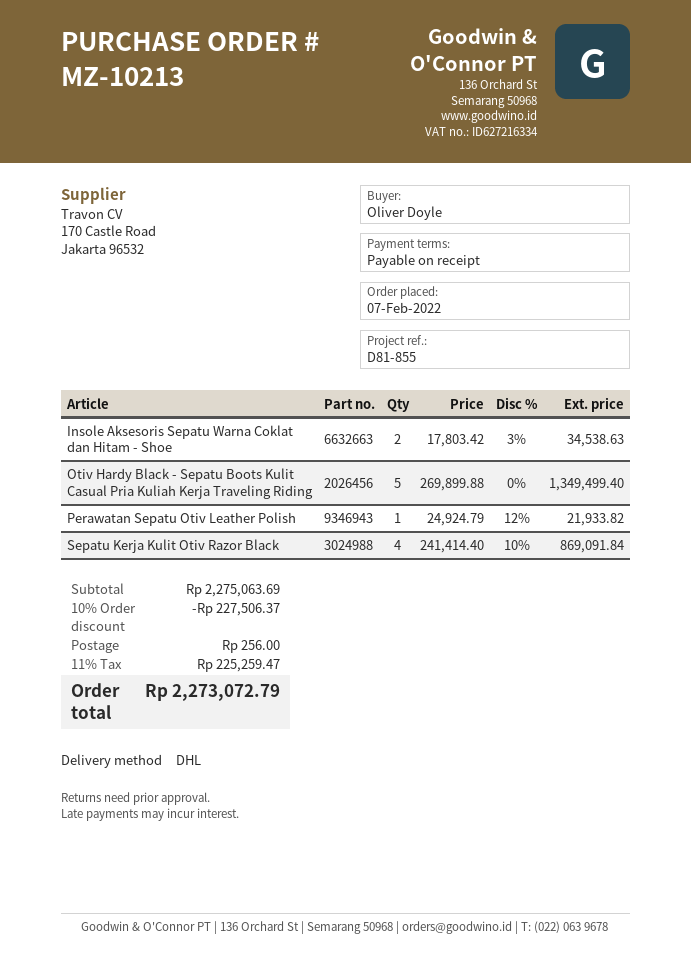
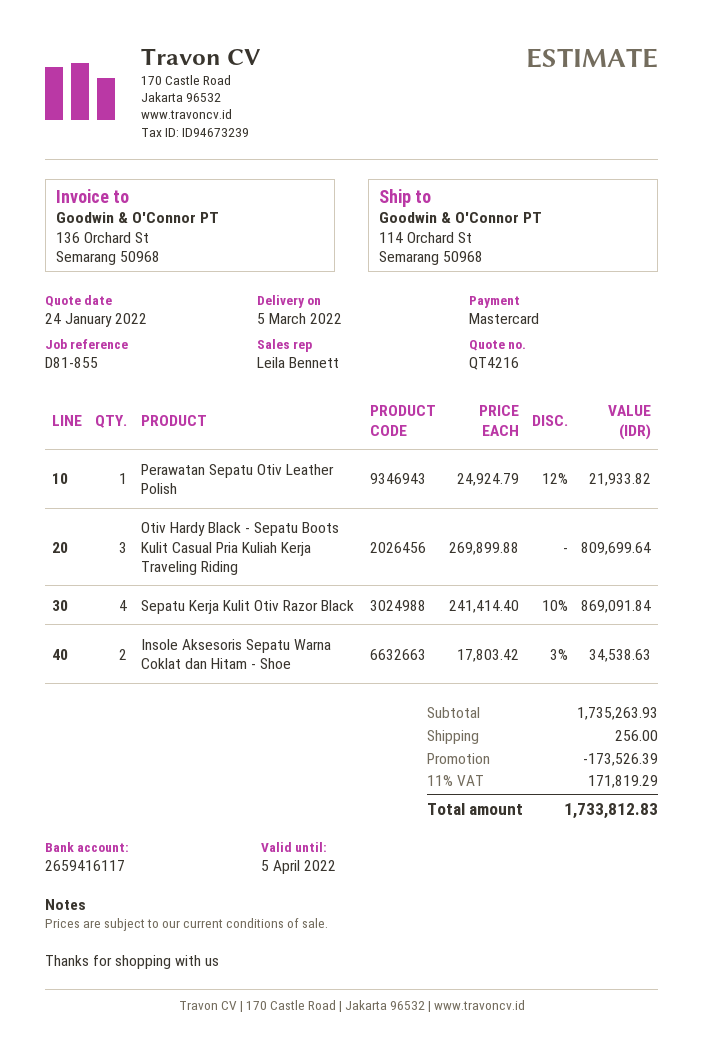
Otiv Hardy Black - Sepatu Boots Kulit Casual Pria Kuliah Kerja Traveling Riding: 5 x 269899.88 = 1349499.40 -> 3 x 269899.88 = 809699.64
subtotal: 2275063.69 -> 1735263.93
discount: 227506.37 -> 173526.39
tax: 11% = 225259.47 -> 11% = 171819.29
total: 2273072.79 -> 1733812.83

